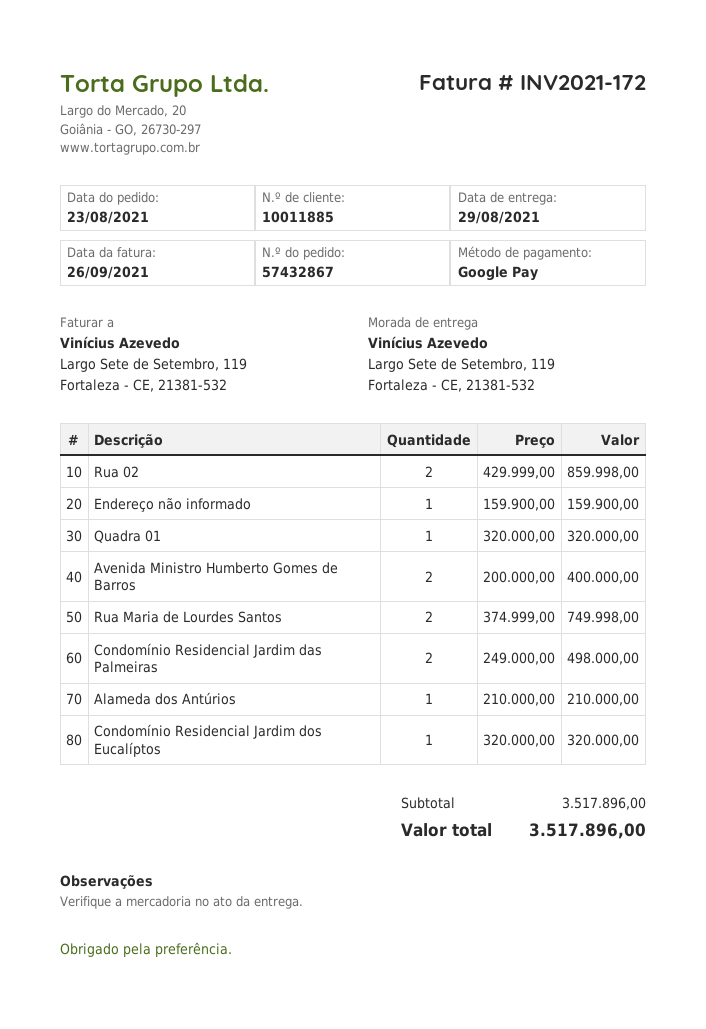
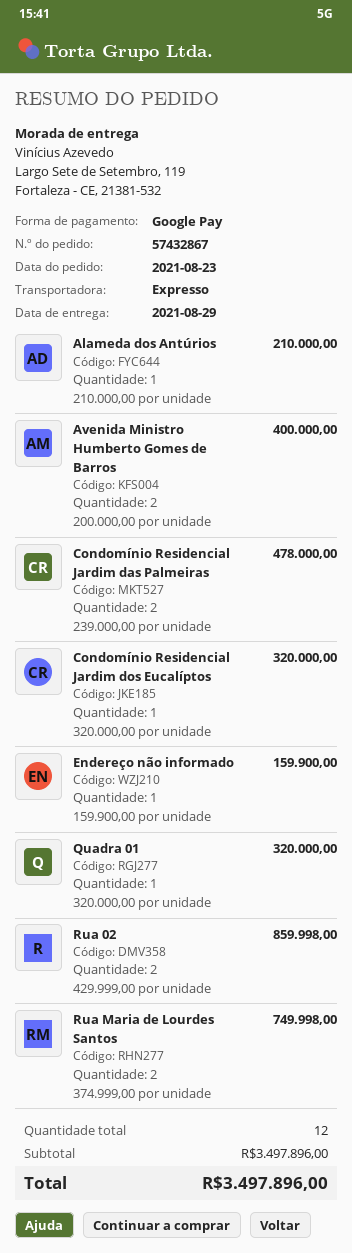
Condomínio Residencial Jardim das Palmeiras: 2 x 249000.00 = 498000.00 -> 2 x 239000.00 = 478000.00
subtotal: 3517896.00 -> 3497896.00
total: 3517896.00 -> 3497896.00

